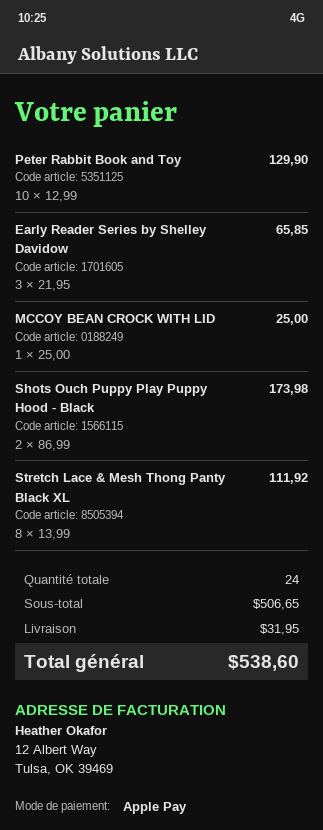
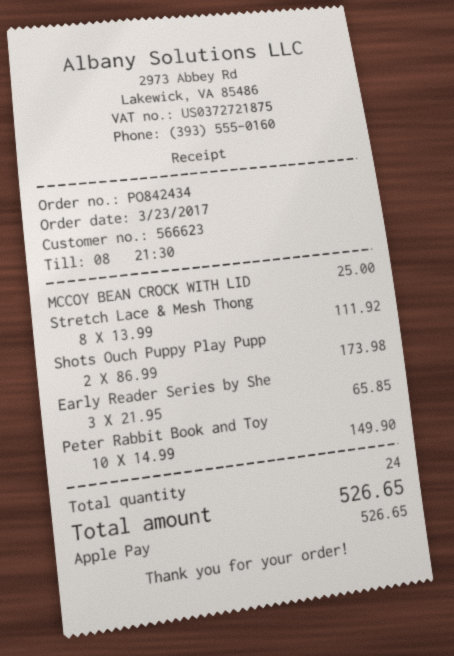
Peter Rabbit Book and Toy: 10 x 12.99 = 129.90 -> 10 x 14.99 = 149.90
shipping: 31.95 -> none
total: 538.60 -> 526.65

